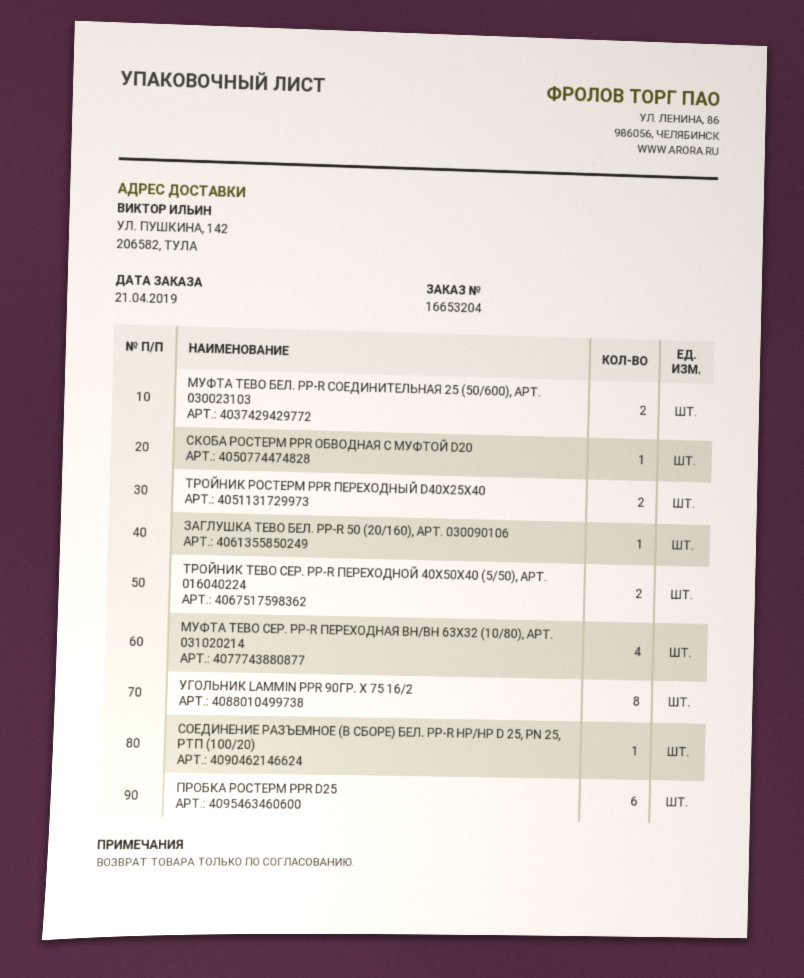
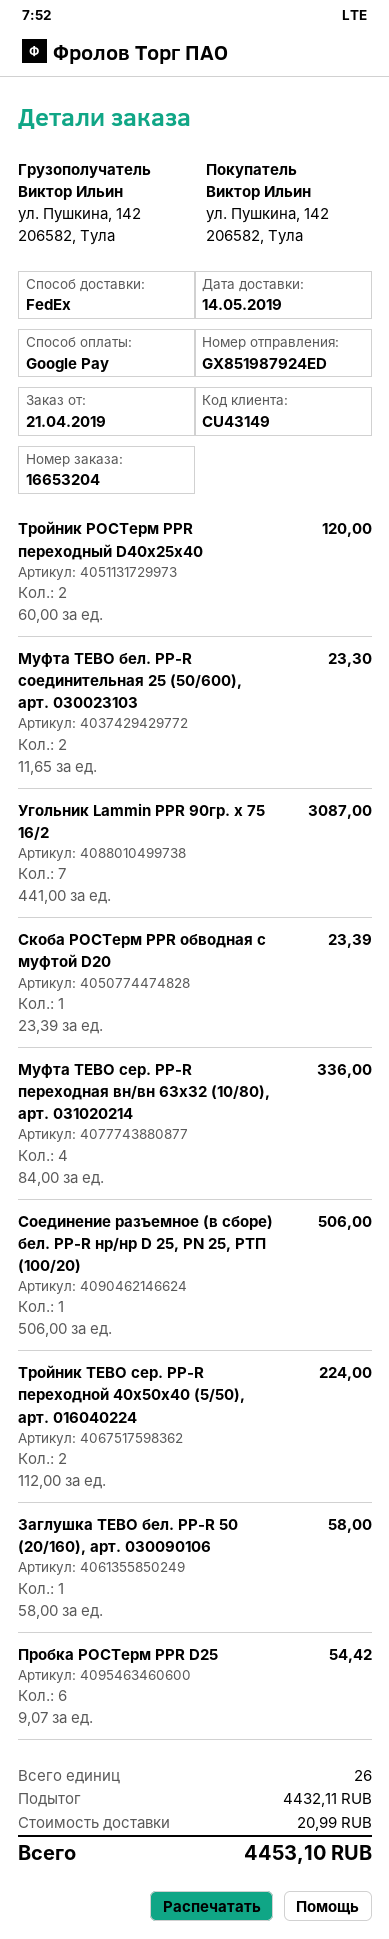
УГОЛЬНИК LAMMIN PPR 90ГР. Х 75 16/2: 8 -> 7

